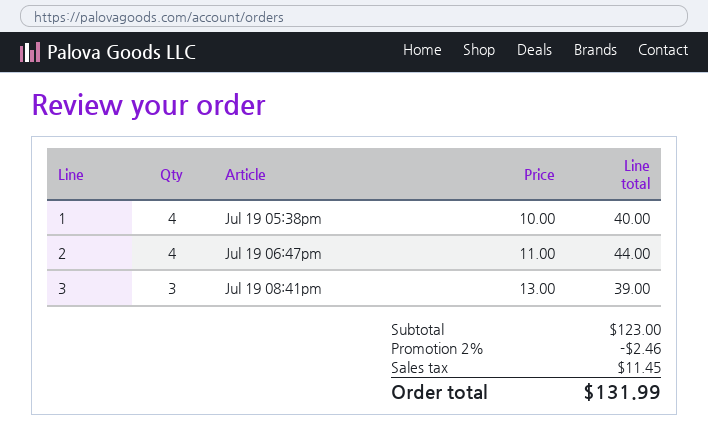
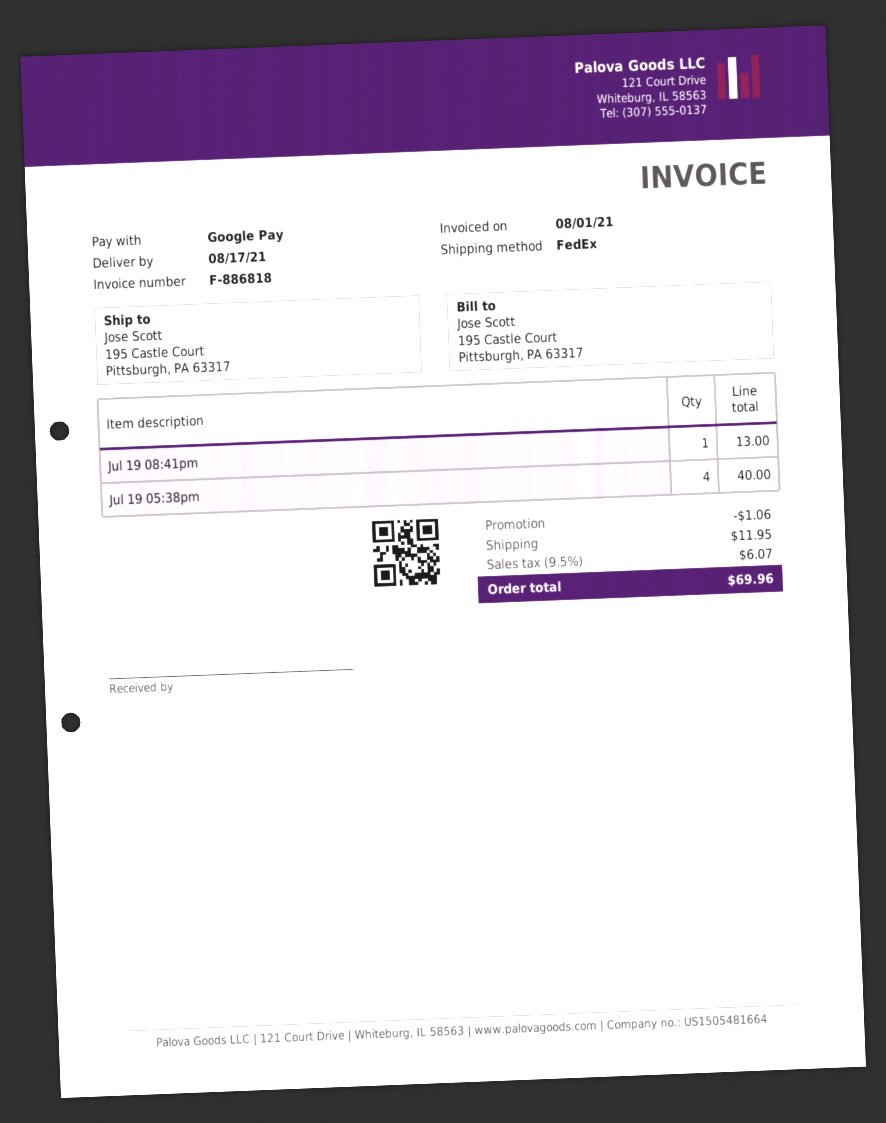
Jul 19 06:47pm: 4 for 44.00 -> none
Jul 19 08:41pm: 3 for 39.00 -> 1 for 13.00
discount: 2.46 -> 1.06
shipping: none -> 11.95
tax: 11.45 -> 6.07
total: 131.99 -> 69.96

